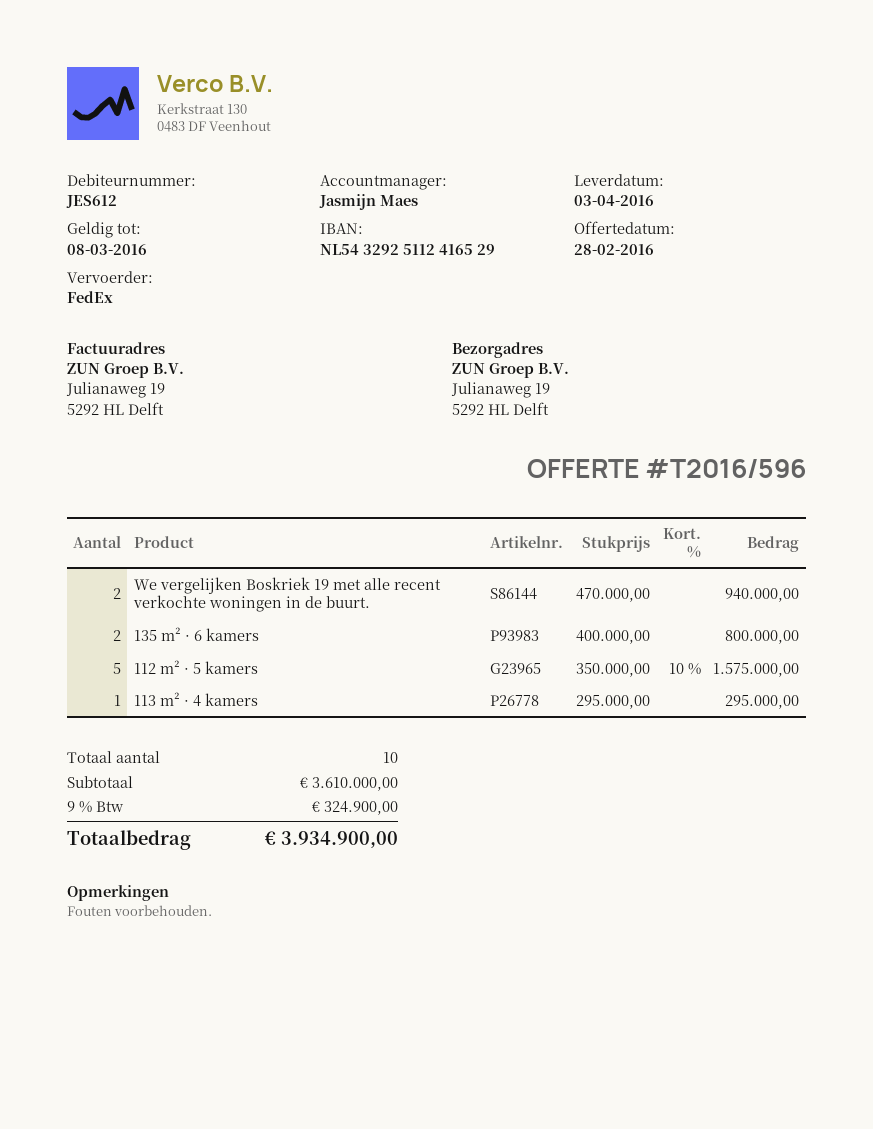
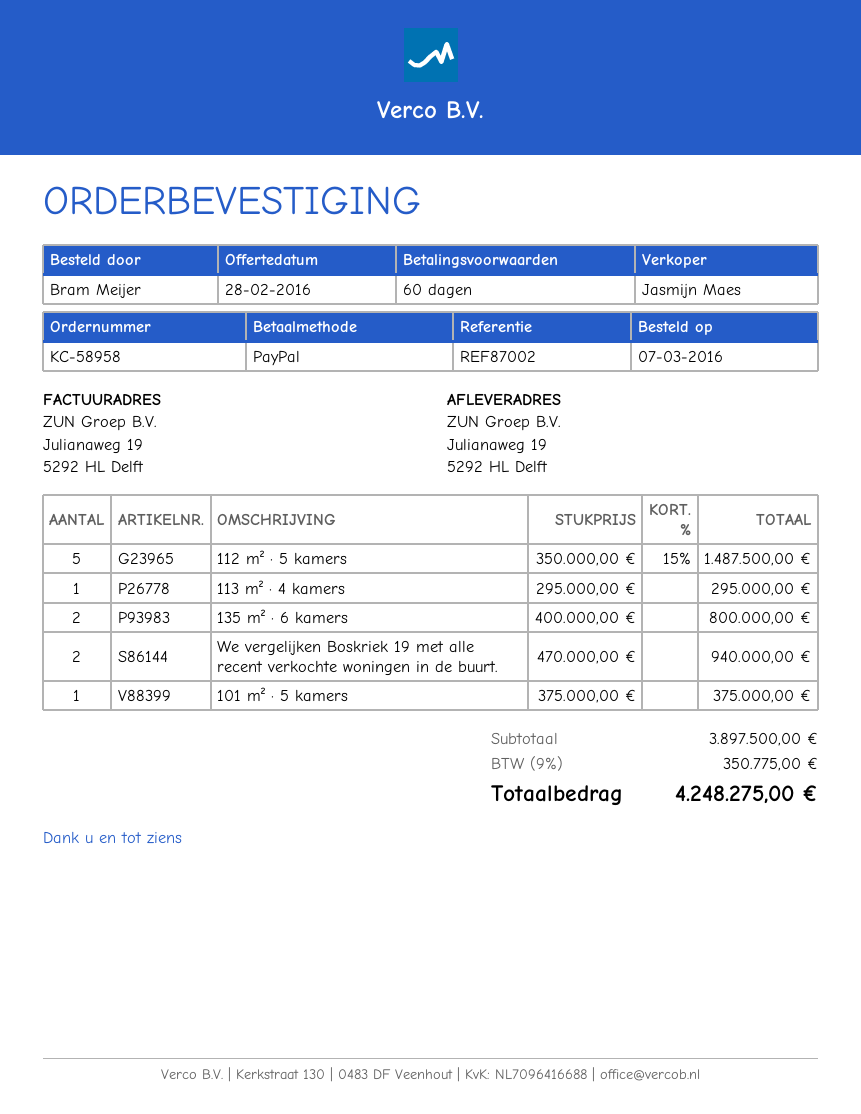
112 m² · 5 kamers: 5 x 350000.00 - 10% = 1575000.00 -> 5 x 350000.00 - 15% = 1487500.00
101 m² · 5 kamers: none -> 1 x 375000.00 = 375000.00
subtotal: 3610000.00 -> 3897500.00
tax: 9% = 324900.00 -> 9% = 350775.00
total: 3934900.00 -> 4248275.00

